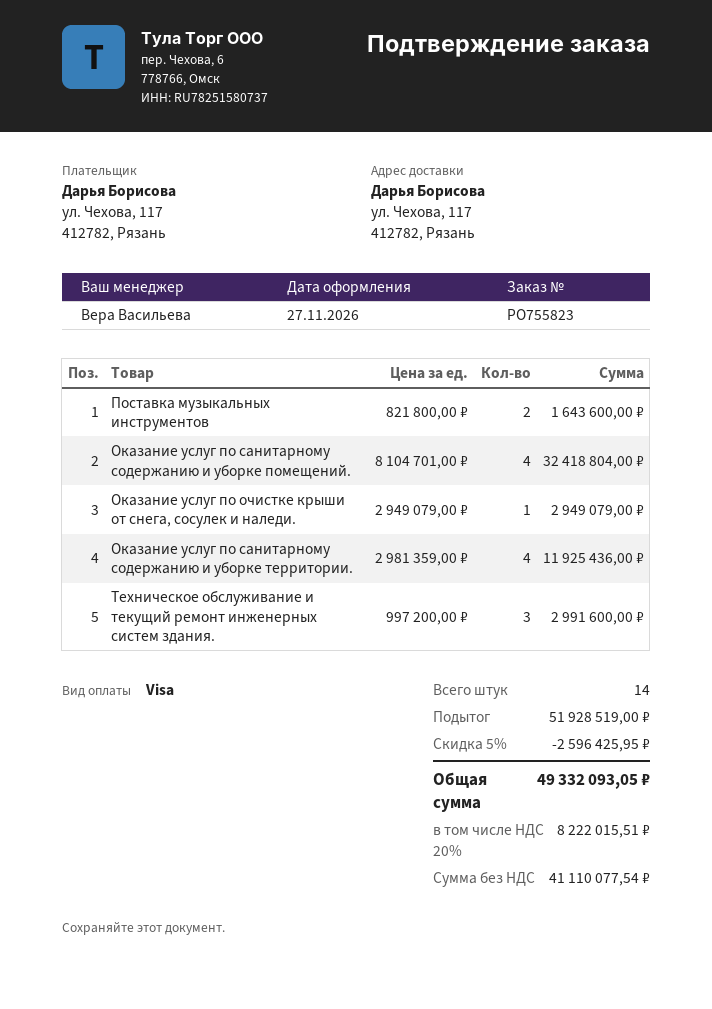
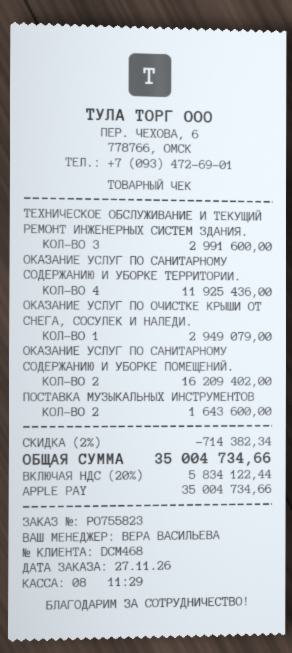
payment method: Visa -> Apple Pay
Оказание услуг по санитарному содержанию и уборке помещений.: 4 for 32418804.00 -> 2 for 16209402.00
discount: 5% = 2596425.95 -> 2% = 714382.34
tax: 20% = 8222015.51 -> 20% = 5834122.44
total: 49332093.05 -> 35004734.66

